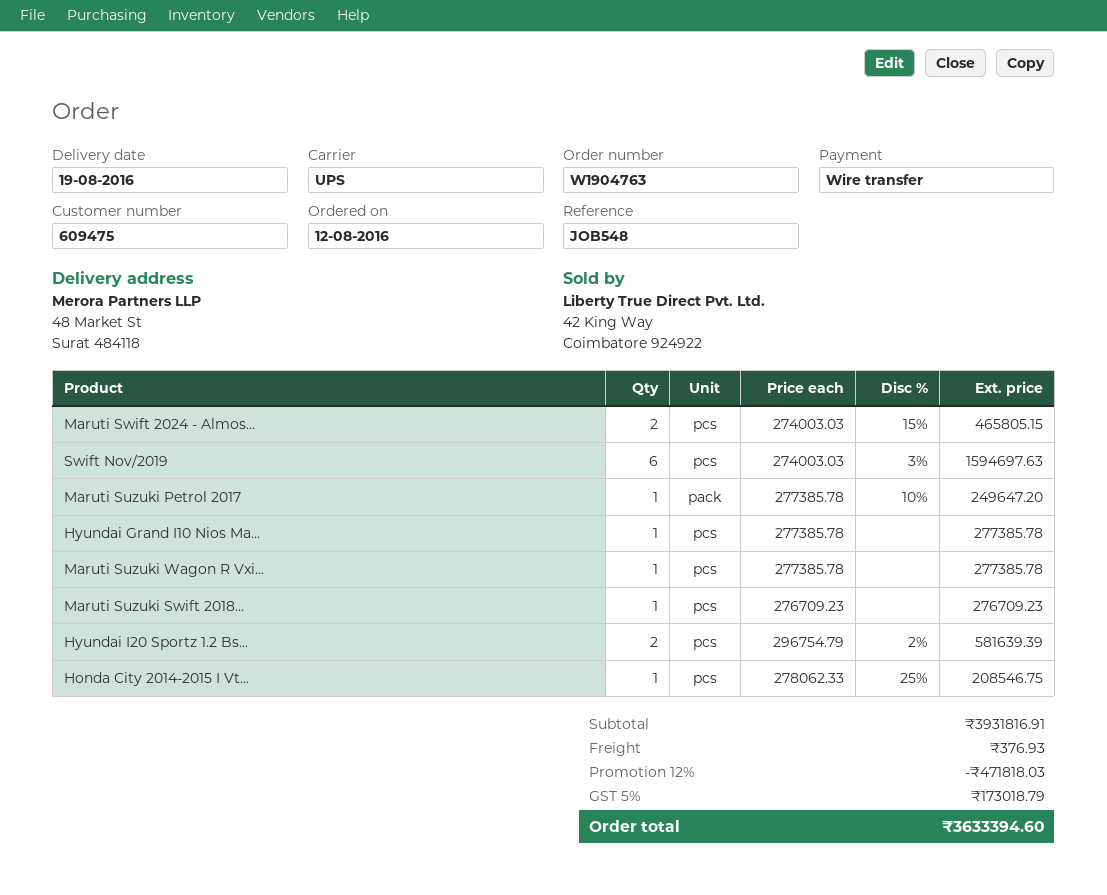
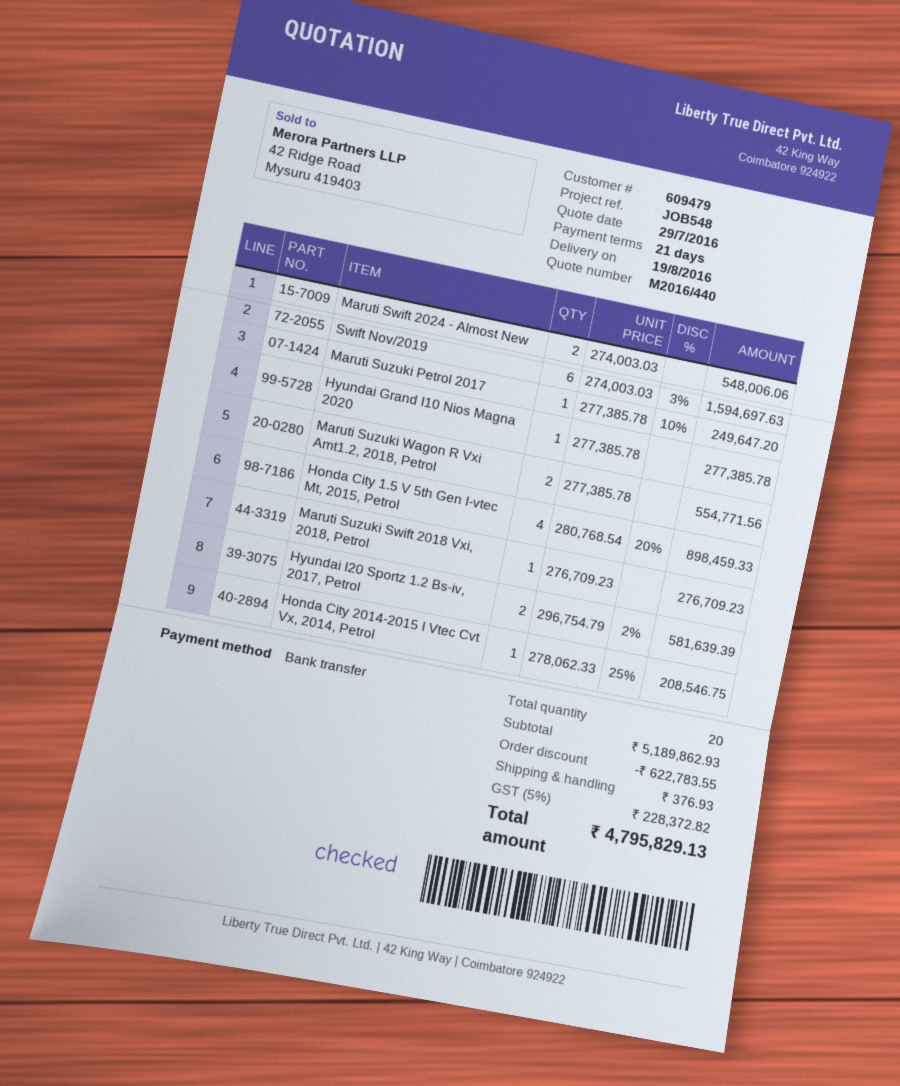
customer number: 609475 -> 609479
Maruti Swift 2024 - Almos...: 2 x 274003.03 - 15% = 465805.15 -> 2 x 274003.03 = 548006.06
Maruti Suzuki Wagon R Vxi...: 1 x 277385.78 = 277385.78 -> 2 x 277385.78 = 554771.56
Honda City 1.5 V 5th Gen I-vtec Mt, 2015, Petrol: none -> 4 x 280768.54 - 20% = 898459.33
subtotal: 3931816.91 -> 5189862.93
discount: 471818.03 -> 622783.55
tax: 5% = 173018.79 -> 5% = 228372.82
total: 3633394.60 -> 4795829.13

